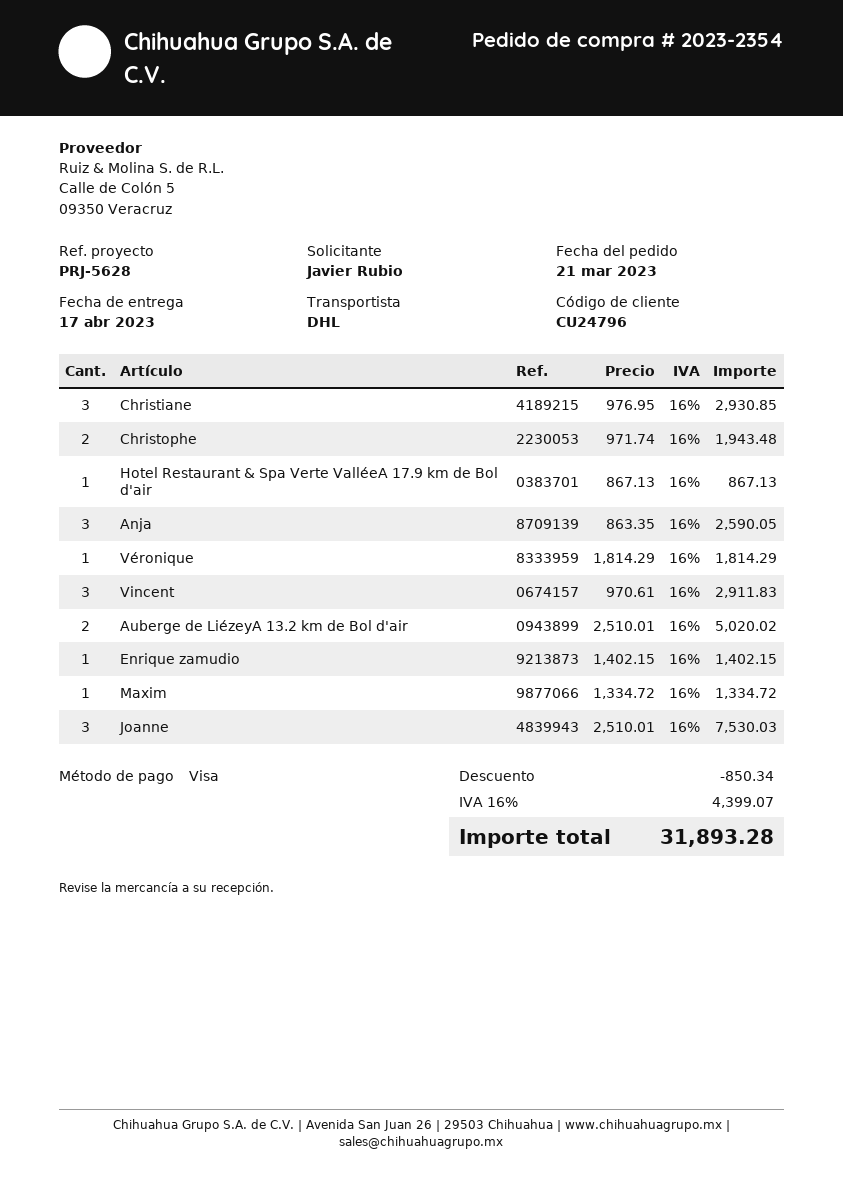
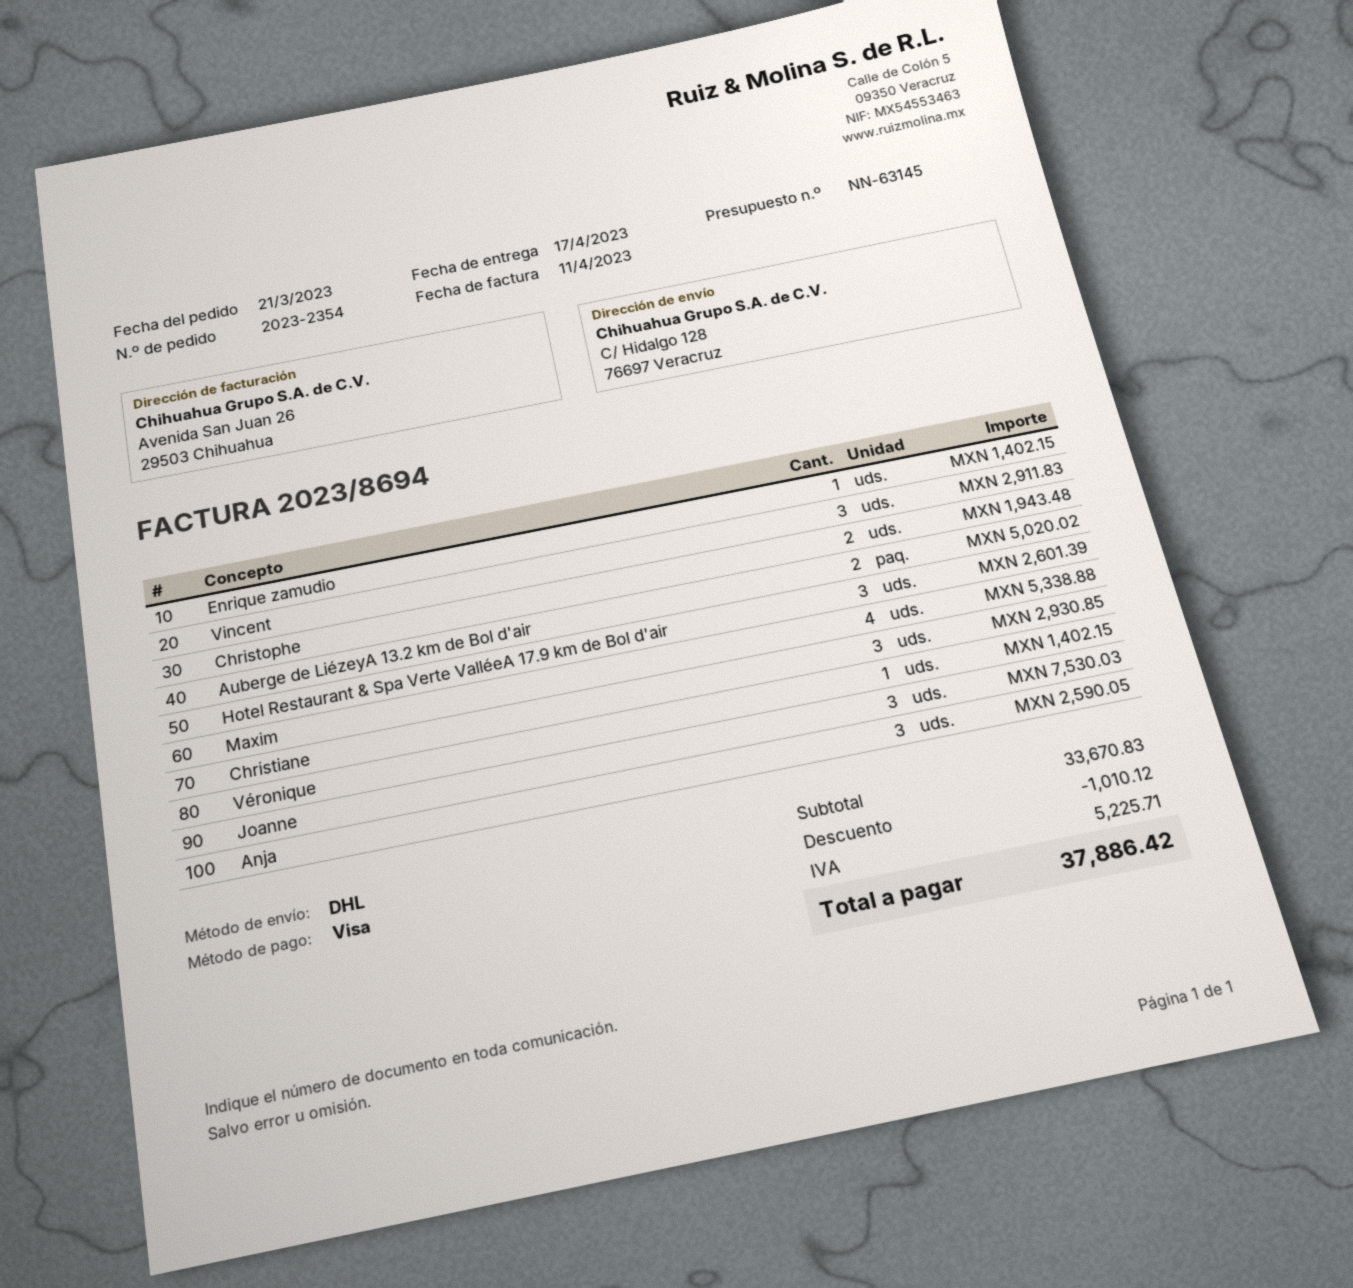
Hotel Restaurant & Spa Verte ValléeA 17.9 km de Bol d'air: 1 for 867.13 -> 3 for 2601.39
Véronique: 1 for 1814.29 -> 1 for 1402.15
Maxim: 1 for 1334.72 -> 4 for 5338.88
discount: 850.34 -> 1010.12
tax: 4399.07 -> 5225.71
total: 31893.28 -> 37886.42

